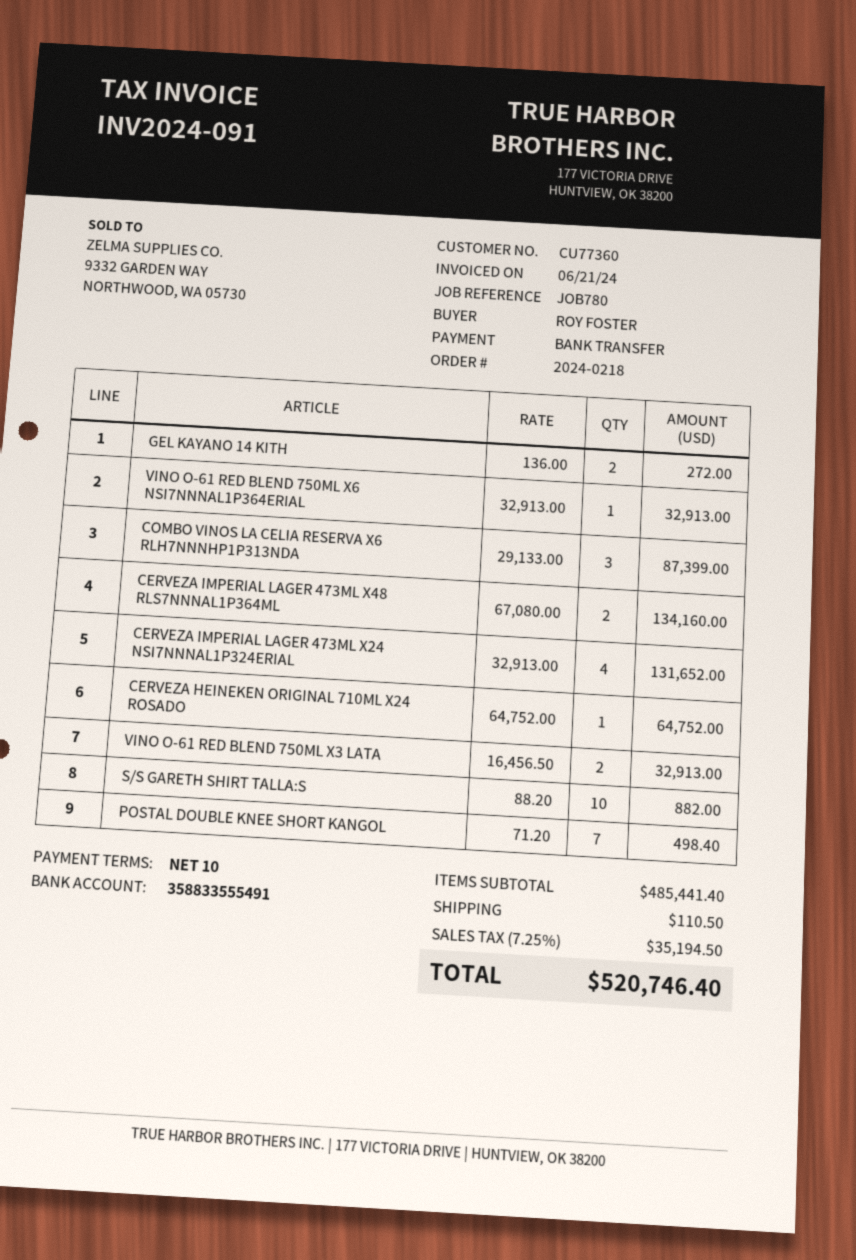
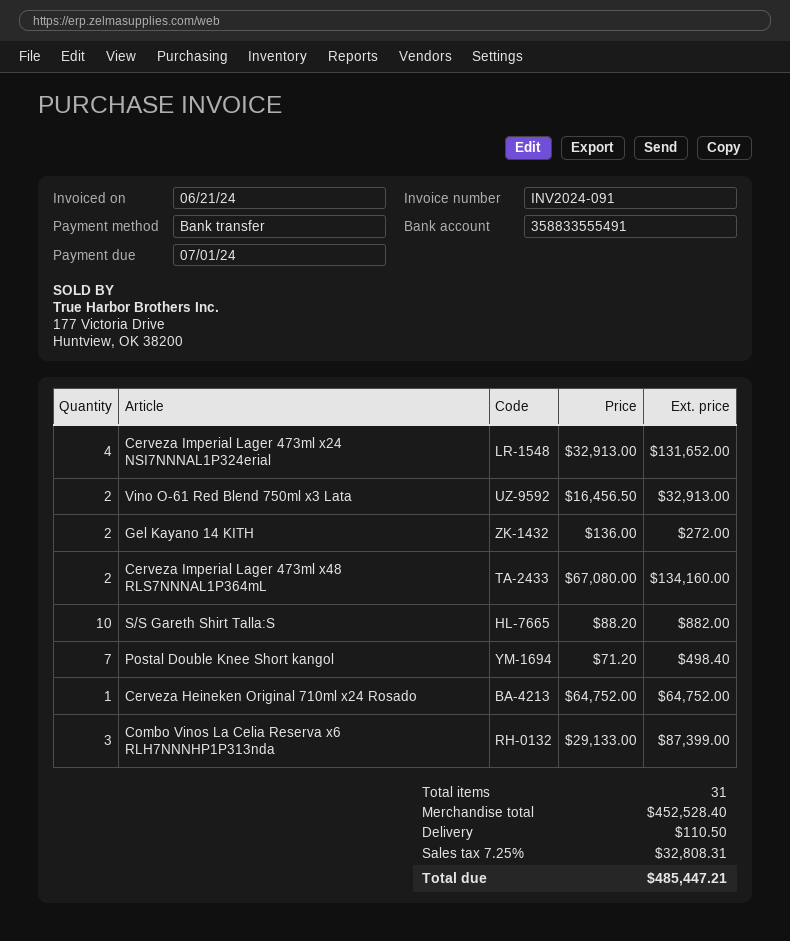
VINO O-61 RED BLEND 750ML X6 NSI7NNNAL1P364ERIAL: 1 x 32913.00 = 32913.00 -> none
subtotal: 485441.40 -> 452528.40
tax: 7.25% = 35194.50 -> 7.25% = 32808.31
total: 520746.40 -> 485447.21

